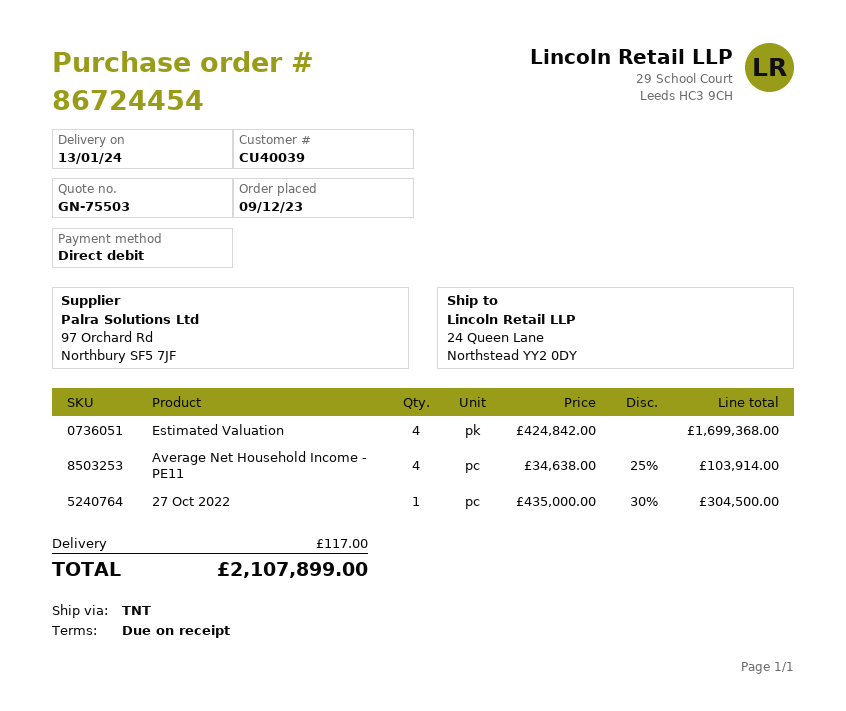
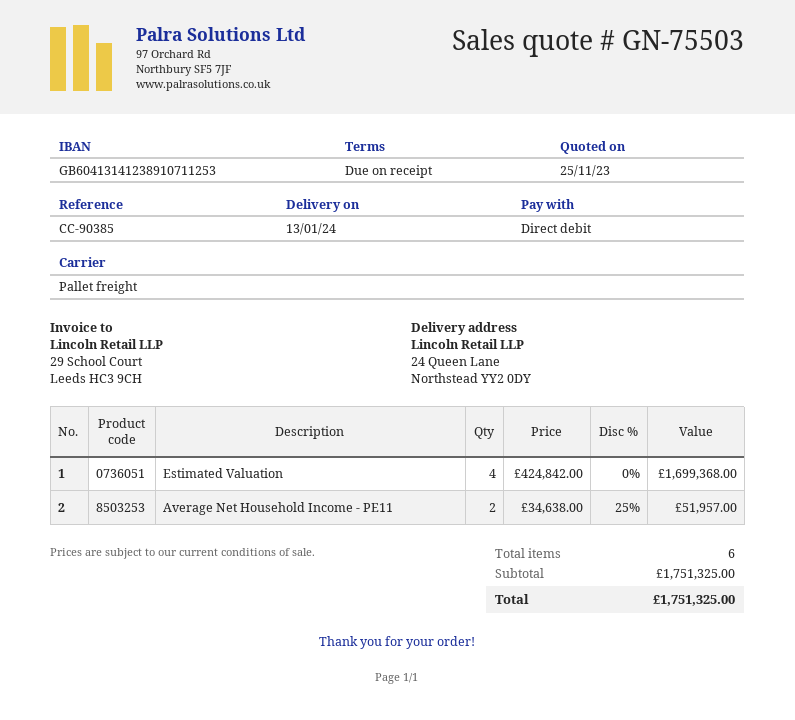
shipping method: TNT -> pallet freight
Average Net Household Income - PE11: 4 x 34638.00 - 25% = 103914.00 -> 2 x 34638.00 - 25% = 51957.00
27 Oct 2022: 1 x 435000.00 - 30% = 304500.00 -> none
shipping: 117.00 -> none
total: 2107899.00 -> 1751325.00

